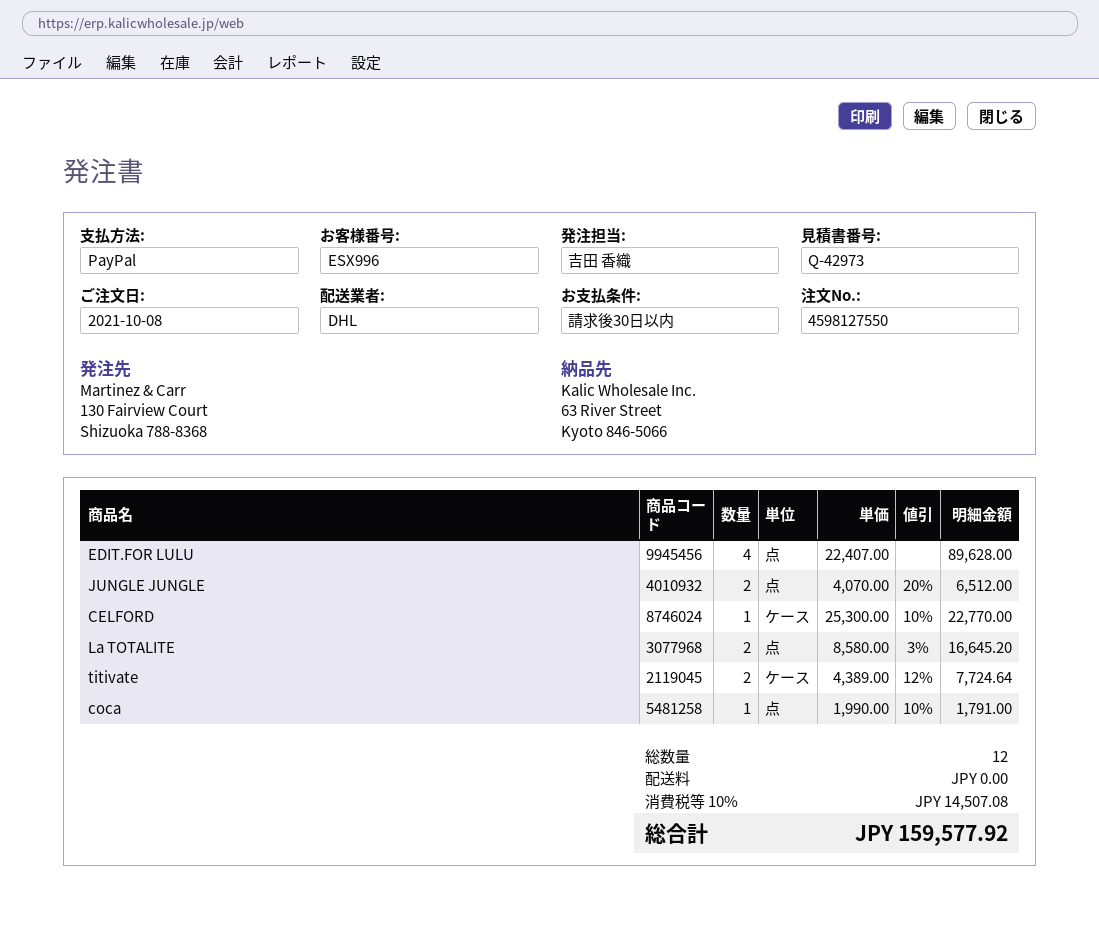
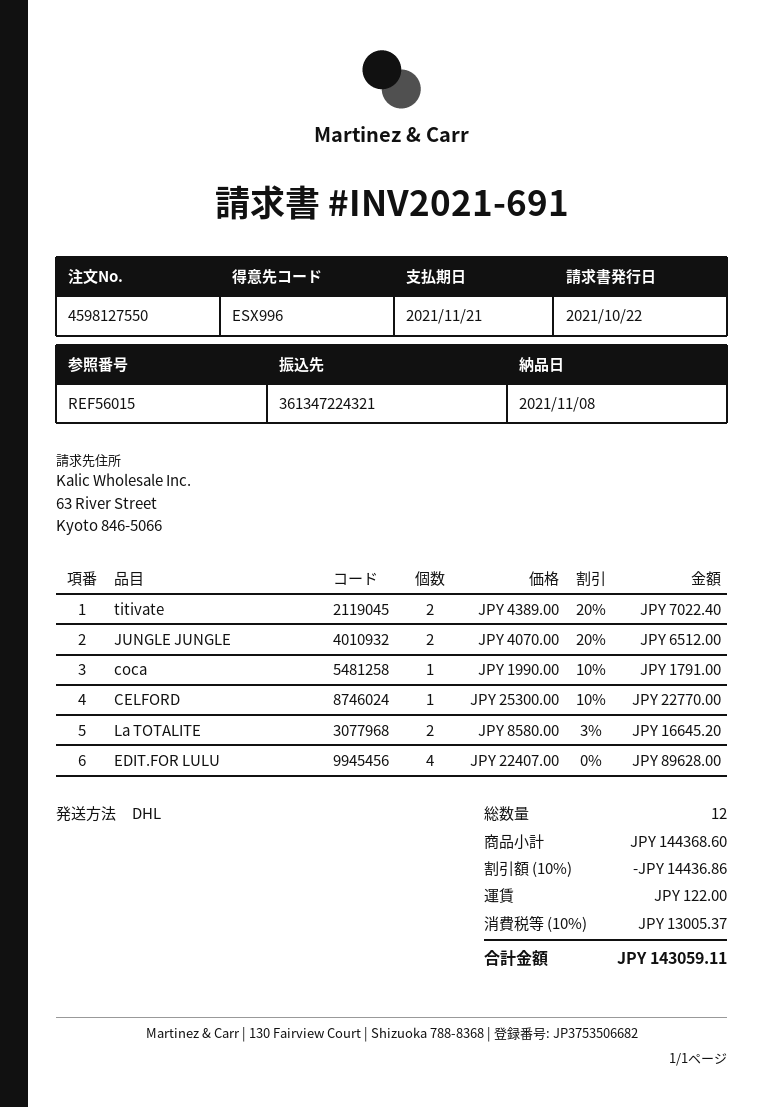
titivate: 2 x 4389.00 - 12% = 7724.64 -> 2 x 4389.00 - 20% = 7022.40
discount: none -> 10% = 14436.86
shipping: 0.00 -> 122.00
tax: 10% = 14507.08 -> 10% = 13005.37
total: 159577.92 -> 143059.11

